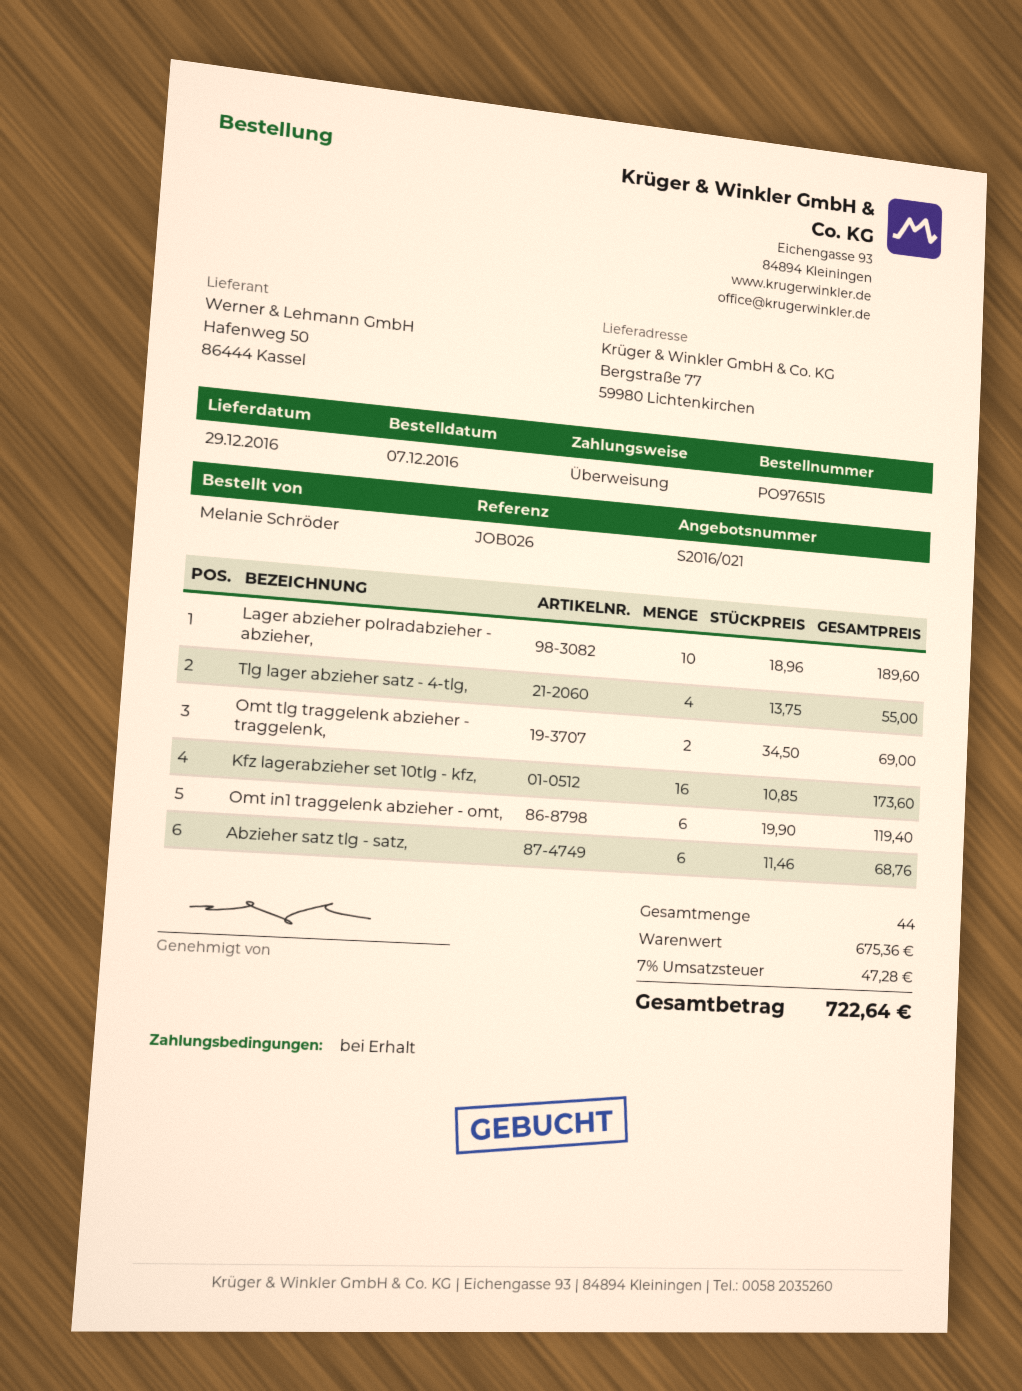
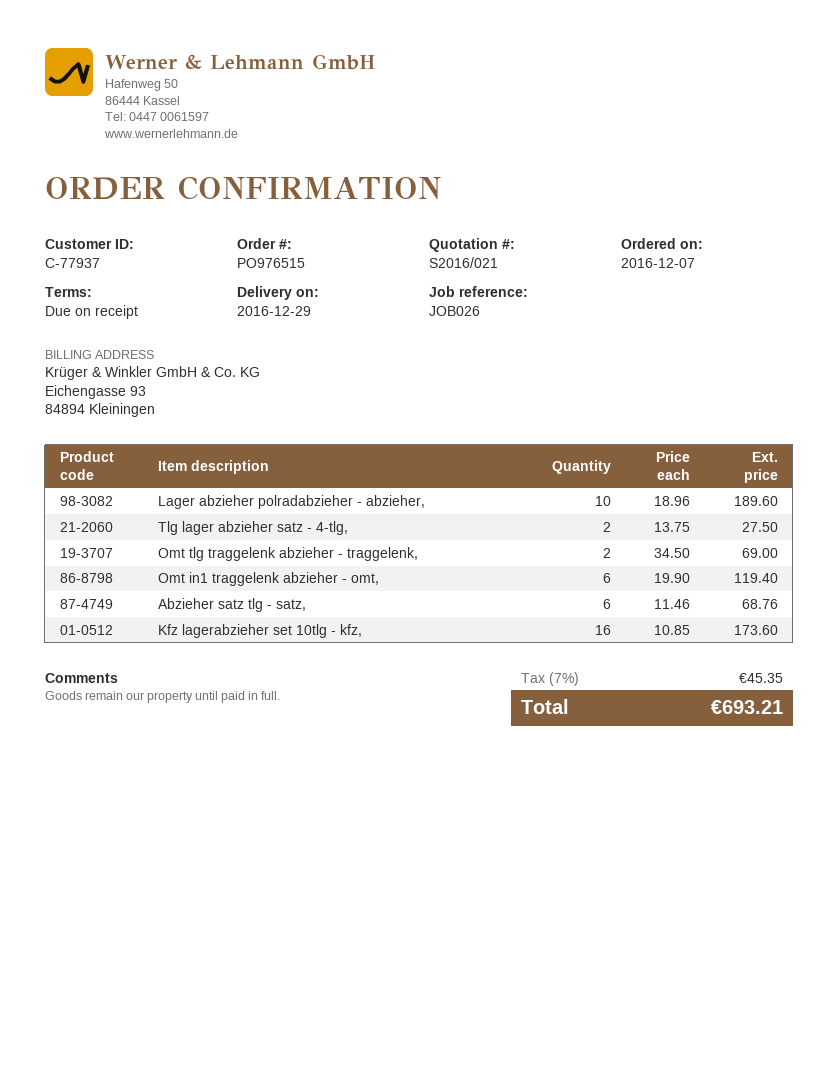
Tlg lager abzieher satz - 4-tlg,: 4 x 13.75 = 55.00 -> 2 x 13.75 = 27.50
tax: 7% = 47.28 -> 7% = 45.35
total: 722.64 -> 693.21

